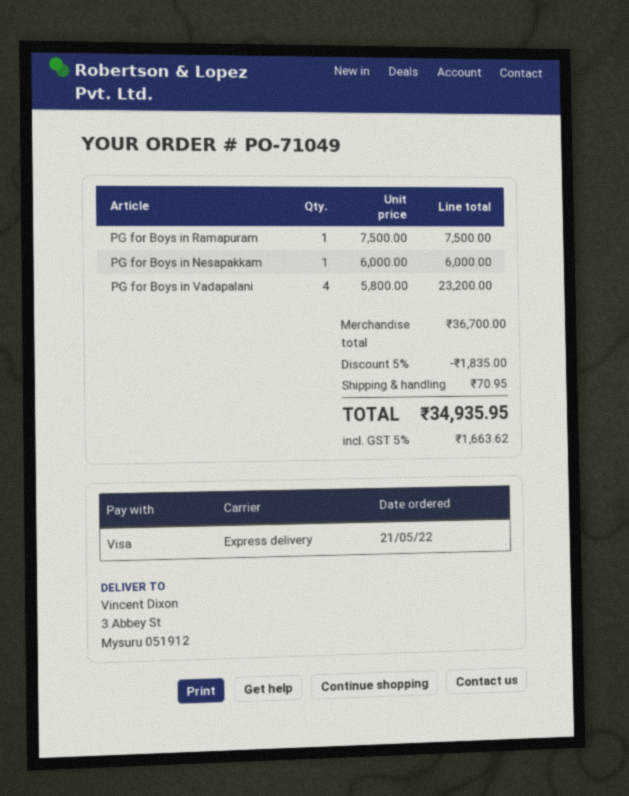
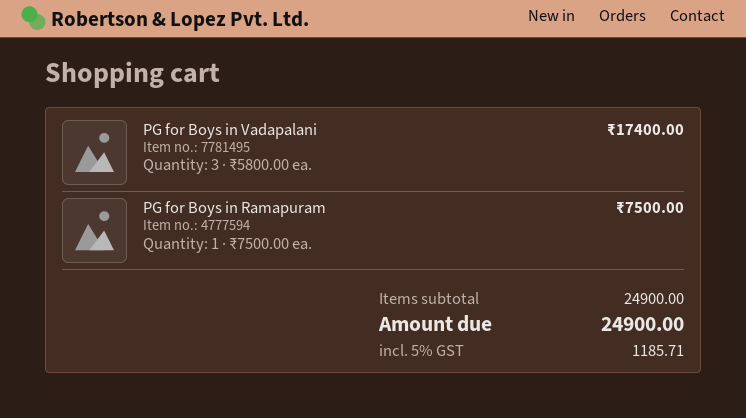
PG for Boys in Nesapakkam: 1 x 6000.00 = 6000.00 -> none
PG for Boys in Vadapalani: 4 x 5800.00 = 23200.00 -> 3 x 5800.00 = 17400.00
subtotal: 36700.00 -> 24900.00
discount: 5% = 1835.00 -> none
shipping: 70.95 -> none
tax: 5% = 1663.62 -> 5% = 1185.71
total: 34935.95 -> 24900.00

